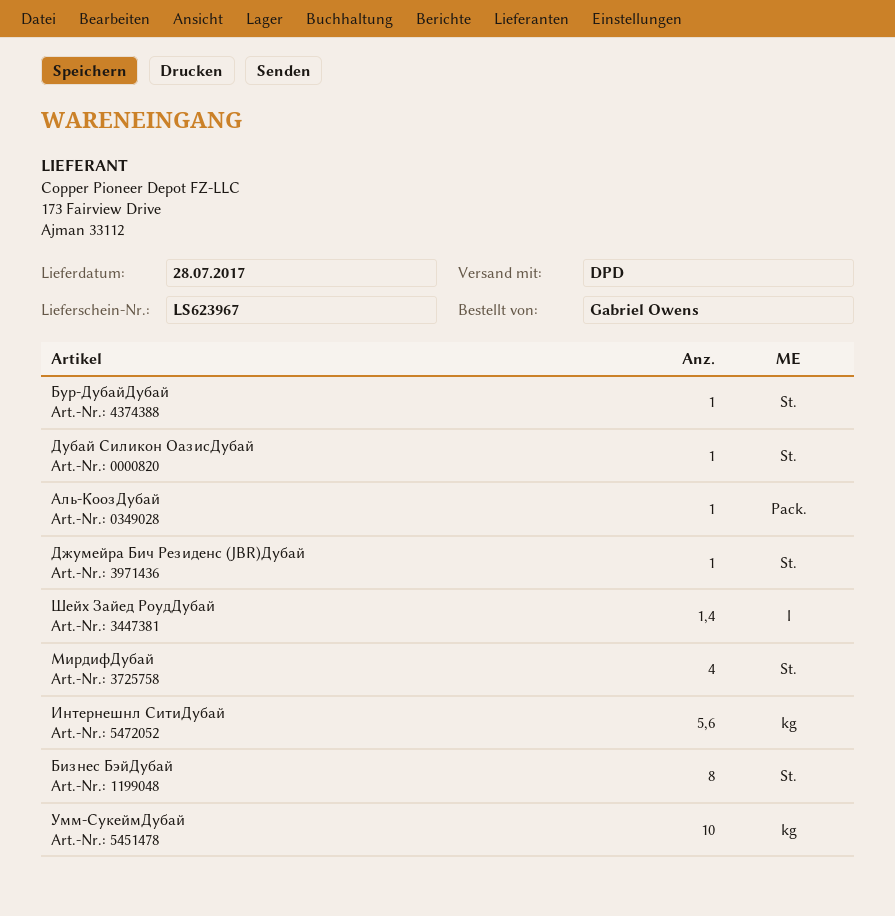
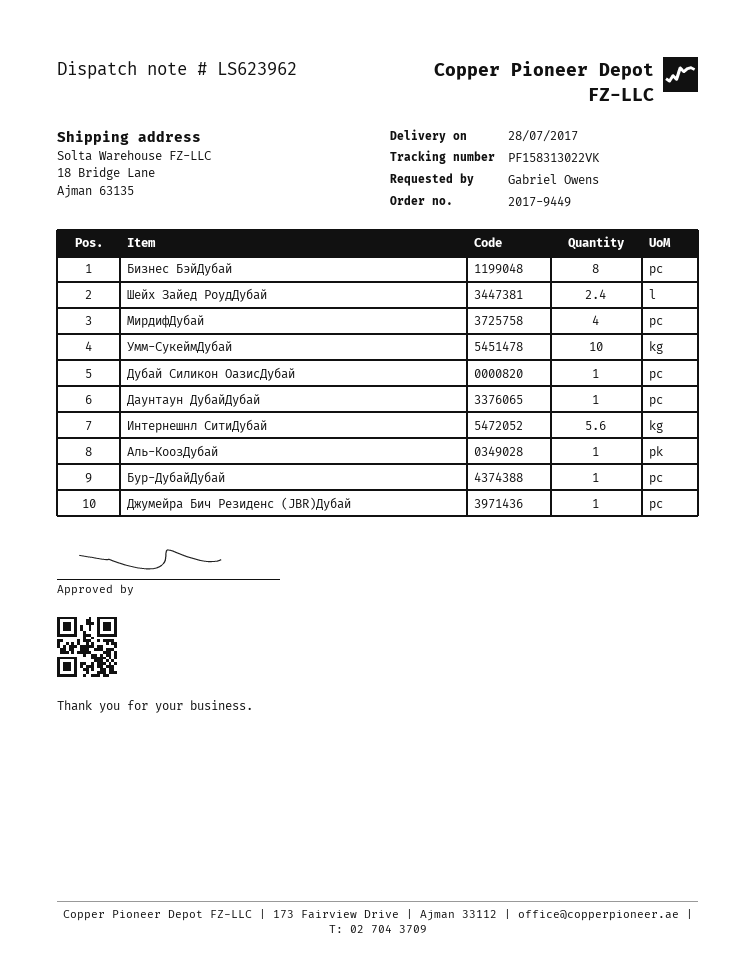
delivery note number: LS623967 -> LS623962
Шейх Зайед РоудДубай: 1.4 -> 2.4
Даунтаун ДубайДубай: none -> 1

